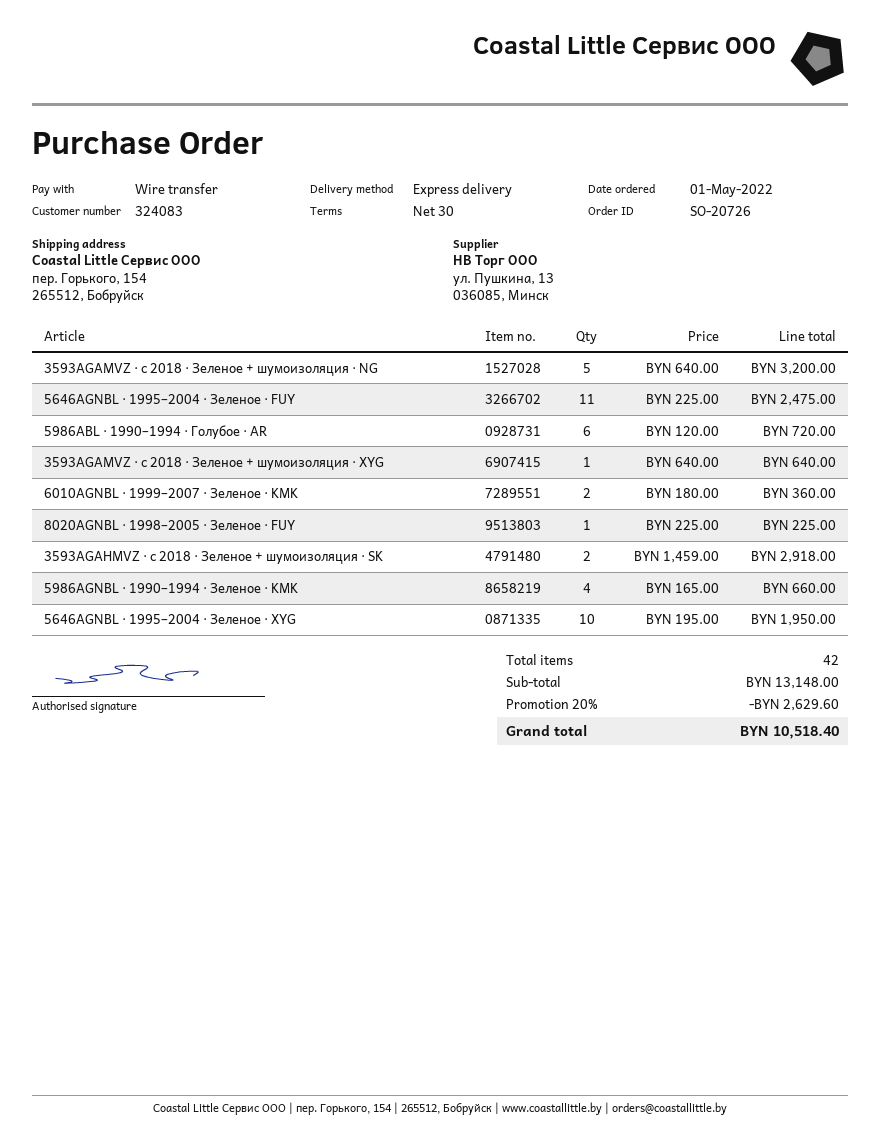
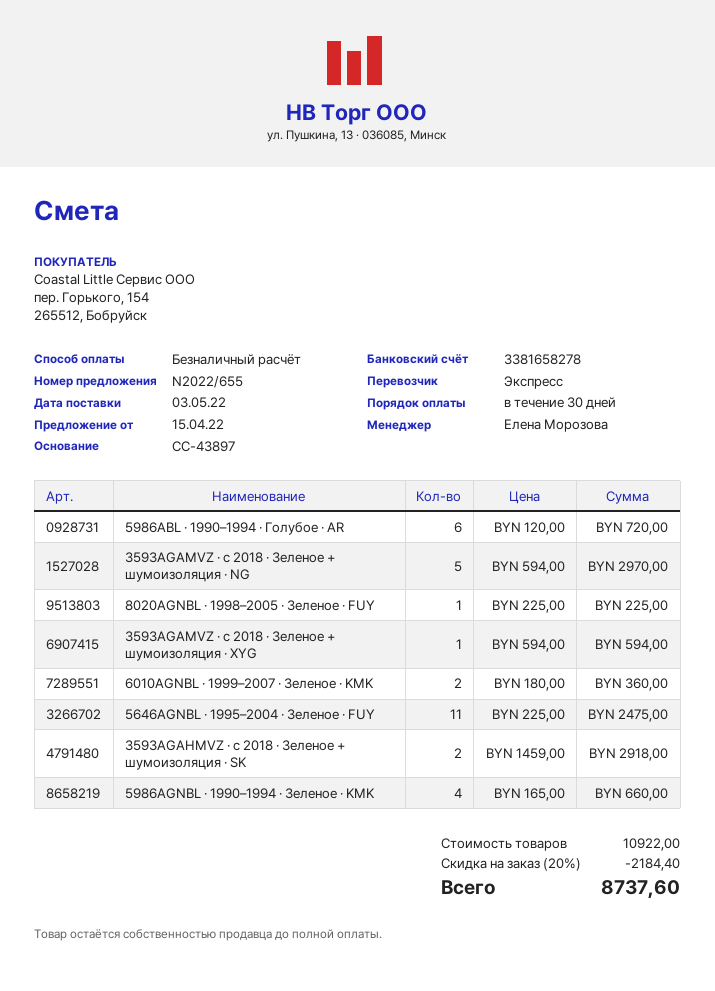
3593AGAMVZ · с 2018 · Зеленое + шумоизоляция · NG: 5 x 640.00 = 3200.00 -> 5 x 594.00 = 2970.00
3593AGAMVZ · с 2018 · Зеленое + шумоизоляция · XYG: 1 x 640.00 = 640.00 -> 1 x 594.00 = 594.00
5646AGNBL · 1995–2004 · Зеленое · XYG: 10 x 195.00 = 1950.00 -> none
subtotal: 13148.00 -> 10922.00
discount: 20% = 2629.60 -> 20% = 2184.40
total: 10518.40 -> 8737.60

